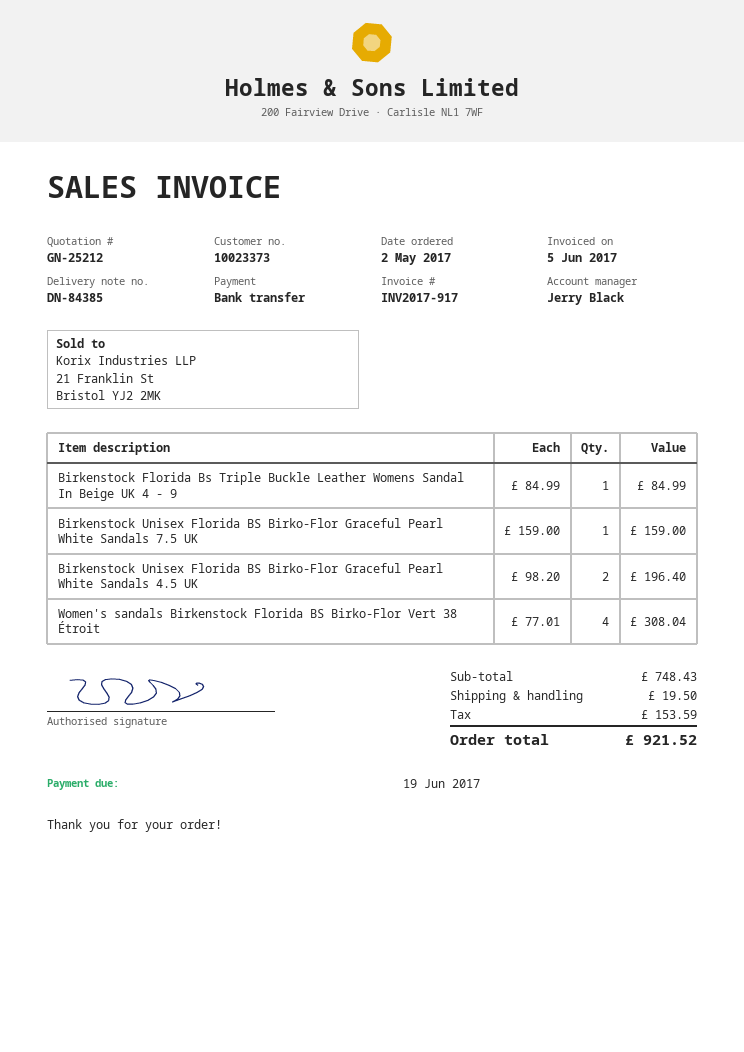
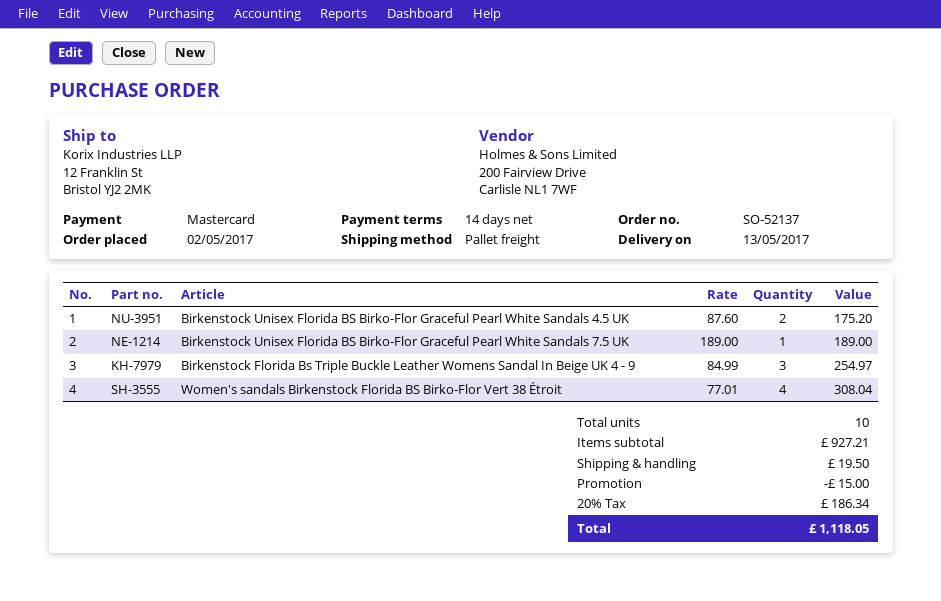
payment method: bank transfer -> Mastercard
Birkenstock Florida Bs Triple Buckle Leather Womens Sandal In Beige UK 4 - 9: 1 x 84.99 = 84.99 -> 3 x 84.99 = 254.97
Birkenstock Unisex Florida BS Birko-Flor Graceful Pearl White Sandals 7.5 UK: 1 x 159.00 = 159.00 -> 1 x 189.00 = 189.00
Birkenstock Unisex Florida BS Birko-Flor Graceful Pearl White Sandals 4.5 UK: 2 x 98.20 = 196.40 -> 2 x 87.60 = 175.20
subtotal: 748.43 -> 927.21
discount: none -> 15.00
tax: 153.59 -> 186.34
total: 921.52 -> 1118.05

